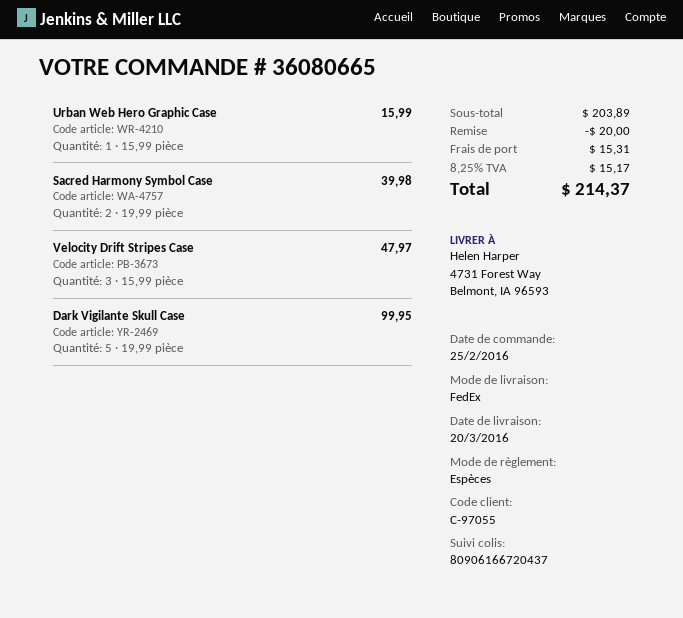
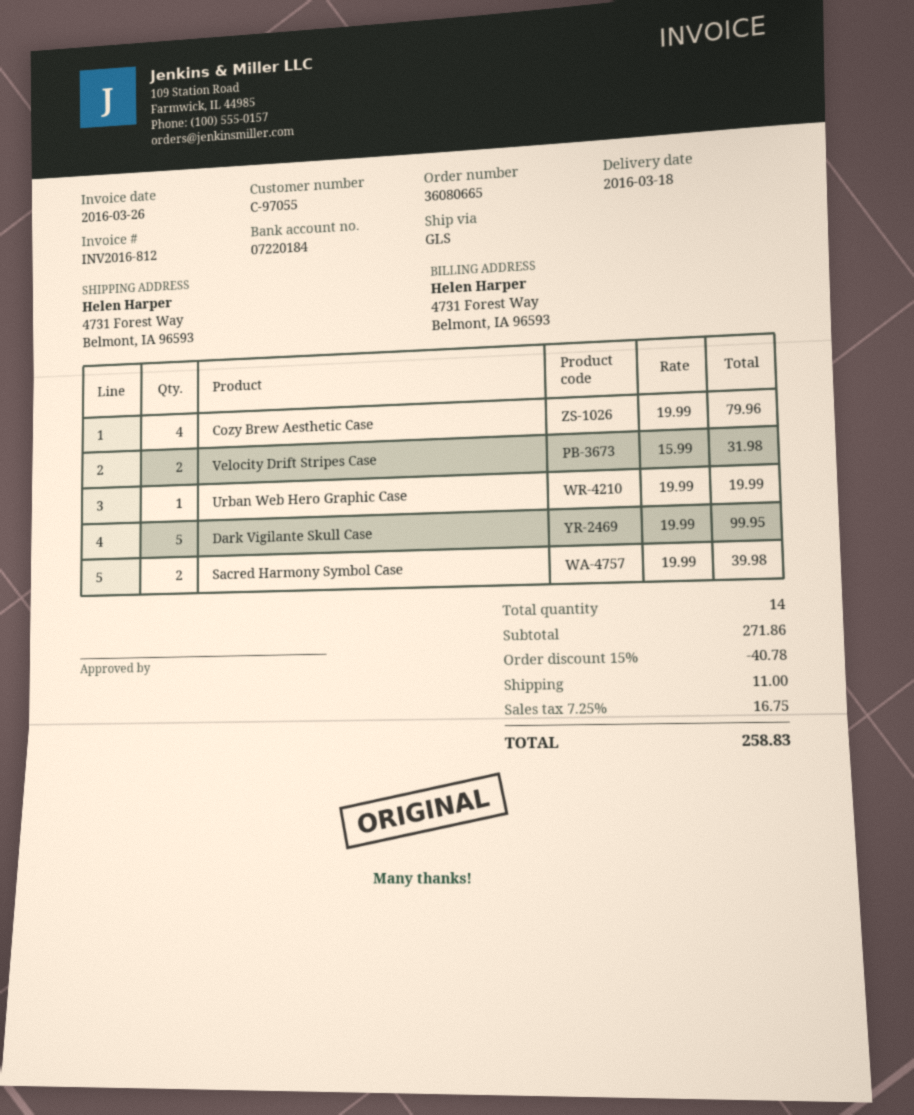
delivery date: 2016-03-20 -> 2016-03-18
shipping method: FedEx -> GLS
Urban Web Hero Graphic Case: 1 x 15.99 = 15.99 -> 1 x 19.99 = 19.99
Velocity Drift Stripes Case: 3 x 15.99 = 47.97 -> 2 x 15.99 = 31.98
Cozy Brew Aesthetic Case: none -> 4 x 19.99 = 79.96
subtotal: 203.89 -> 271.86
discount: 20.00 -> 40.78
shipping: 15.31 -> 11.00
tax: 8.25% = 15.17 -> 7.25% = 16.75
total: 214.37 -> 258.83

